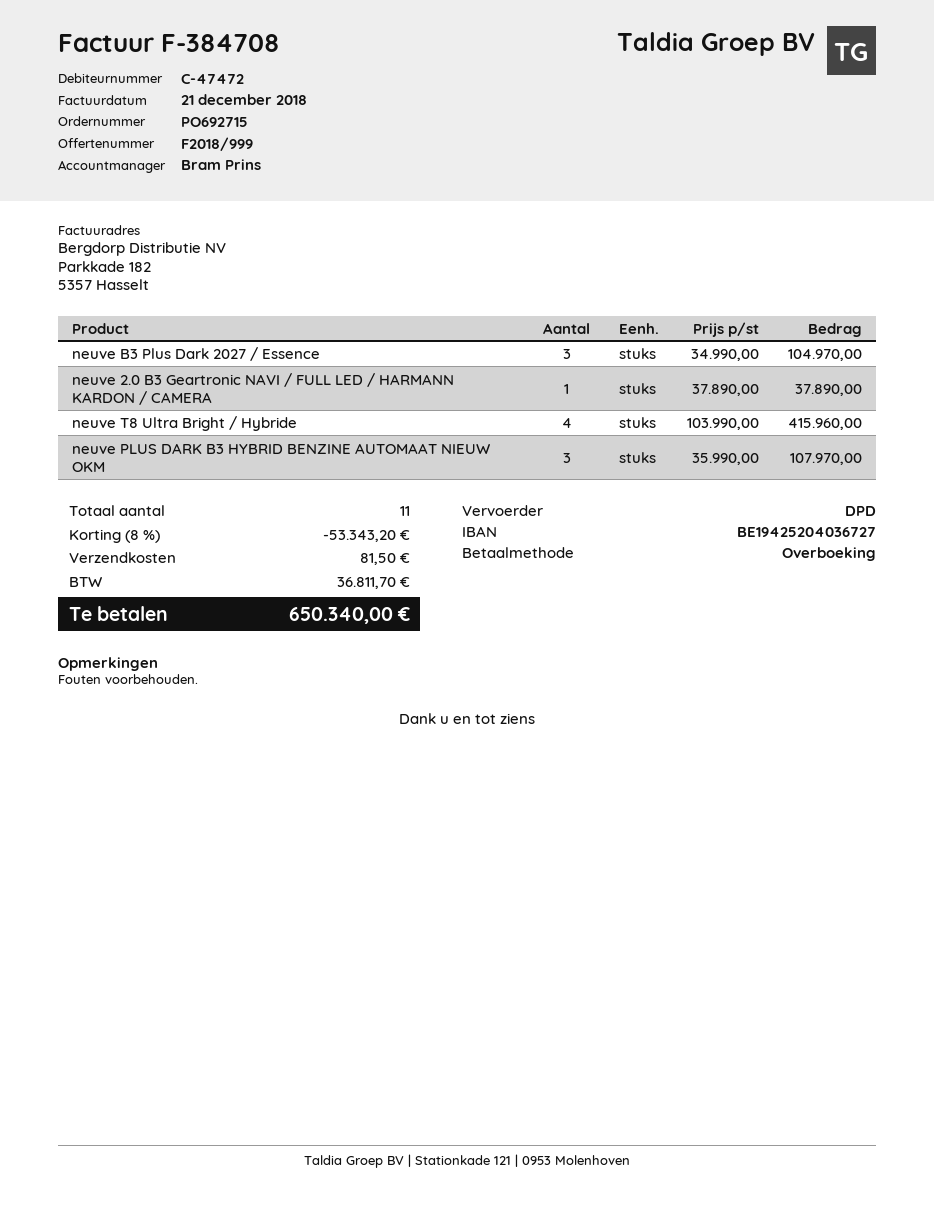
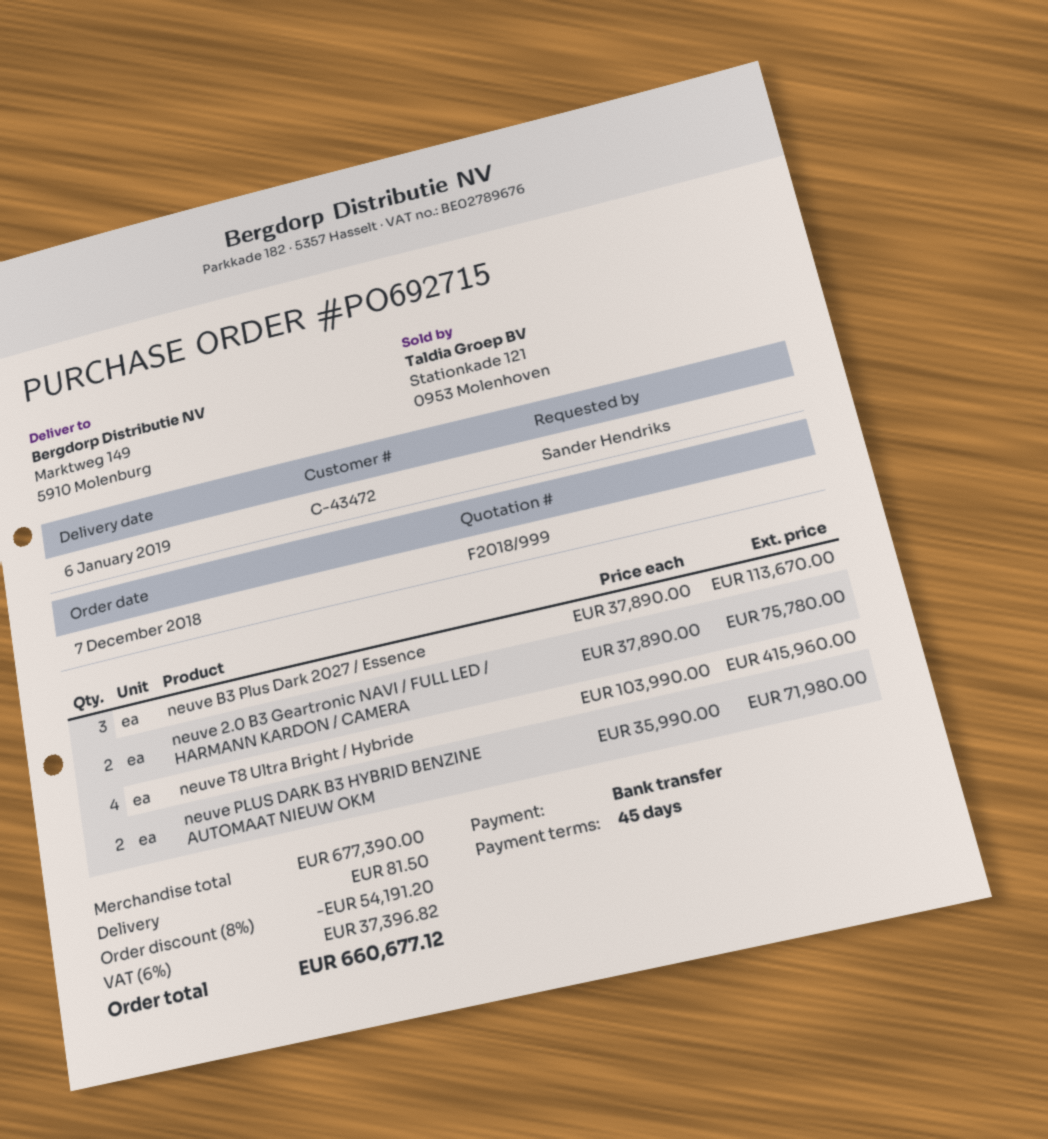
customer number: C-47472 -> C-43472
neuve B3 Plus Dark 2027 / Essence: 3 x 34990.00 = 104970.00 -> 3 x 37890.00 = 113670.00
neuve 2.0 B3 Geartronic NAVI / FULL LED / HARMANN KARDON / CAMERA: 1 x 37890.00 = 37890.00 -> 2 x 37890.00 = 75780.00
neuve PLUS DARK B3 HYBRID BENZINE AUTOMAAT NIEUW OKM: 3 x 35990.00 = 107970.00 -> 2 x 35990.00 = 71980.00
discount: 8% = 53343.20 -> 8% = 54191.20
tax: 36811.70 -> 37396.82
total: 650340.00 -> 660677.12

